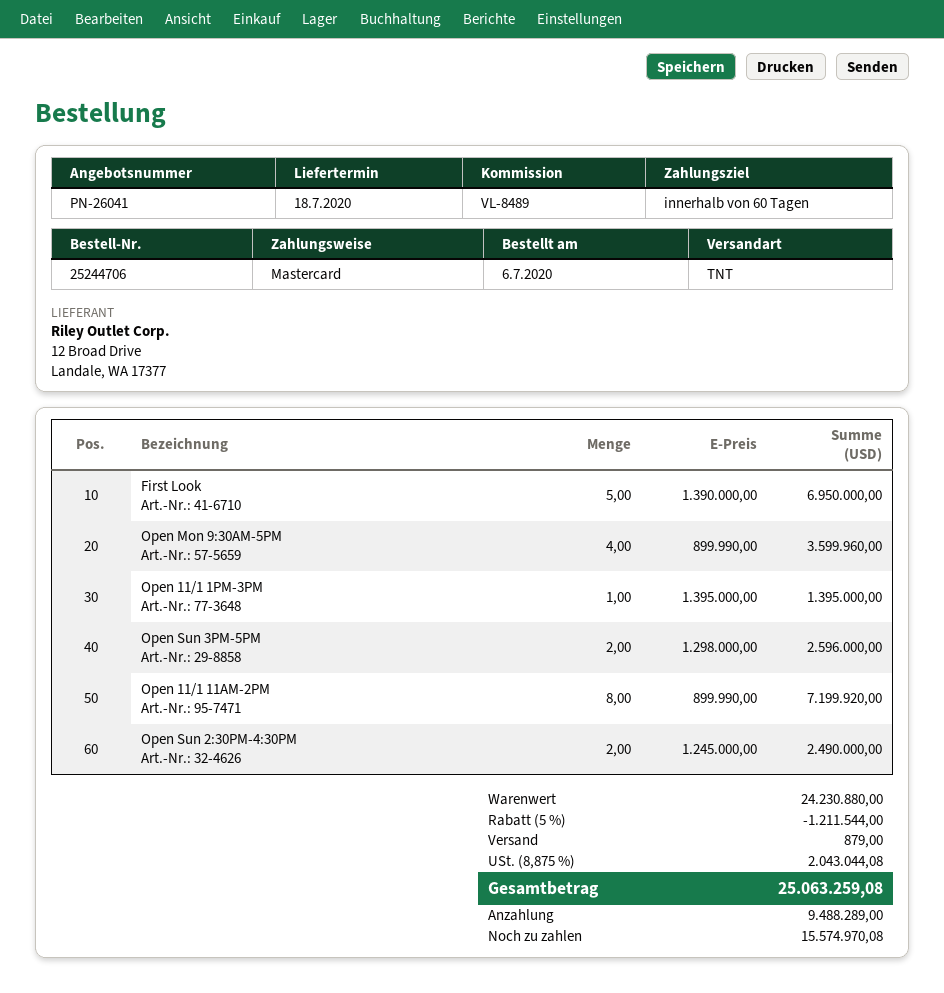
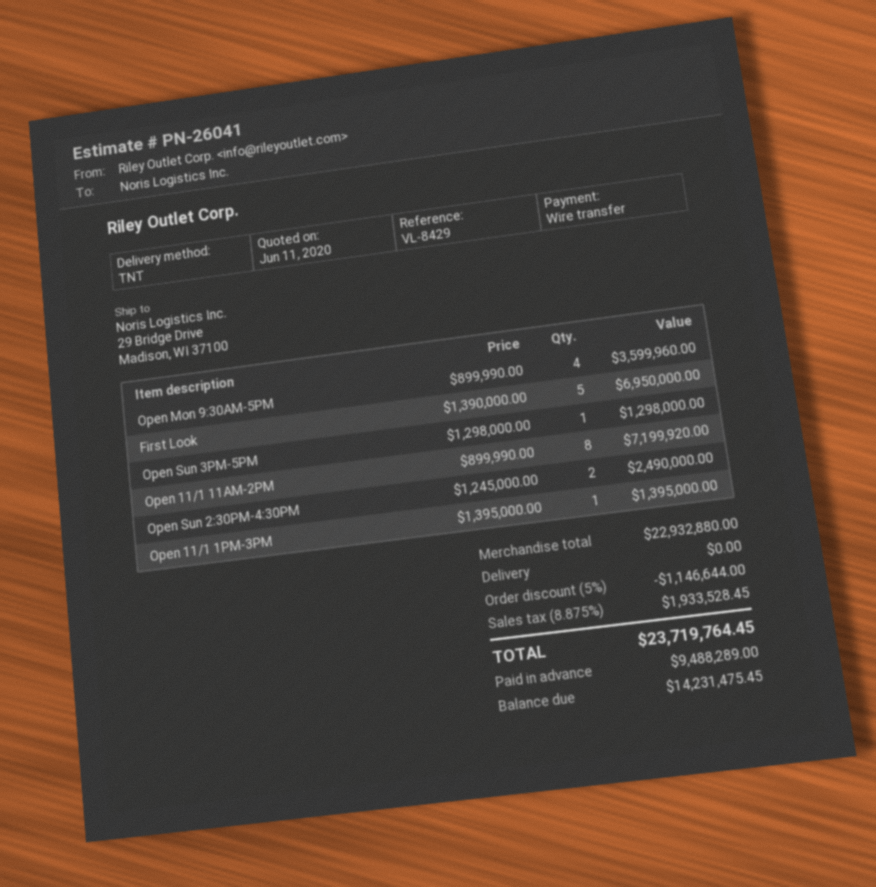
reference: VL-8489 -> VL-8429
payment method: Mastercard -> bank transfer
Open Sun 3PM-5PM: 2 x 1298000.00 = 2596000.00 -> 1 x 1298000.00 = 1298000.00
subtotal: 24230880.00 -> 22932880.00
discount: 5% = 1211544.00 -> 5% = 1146644.00
shipping: 879.00 -> 0.00
tax: 8.875% = 2043044.08 -> 8.875% = 1933528.45
total: 25063259.08 -> 23719764.45
balance: 15574970.08 -> 14231475.45

